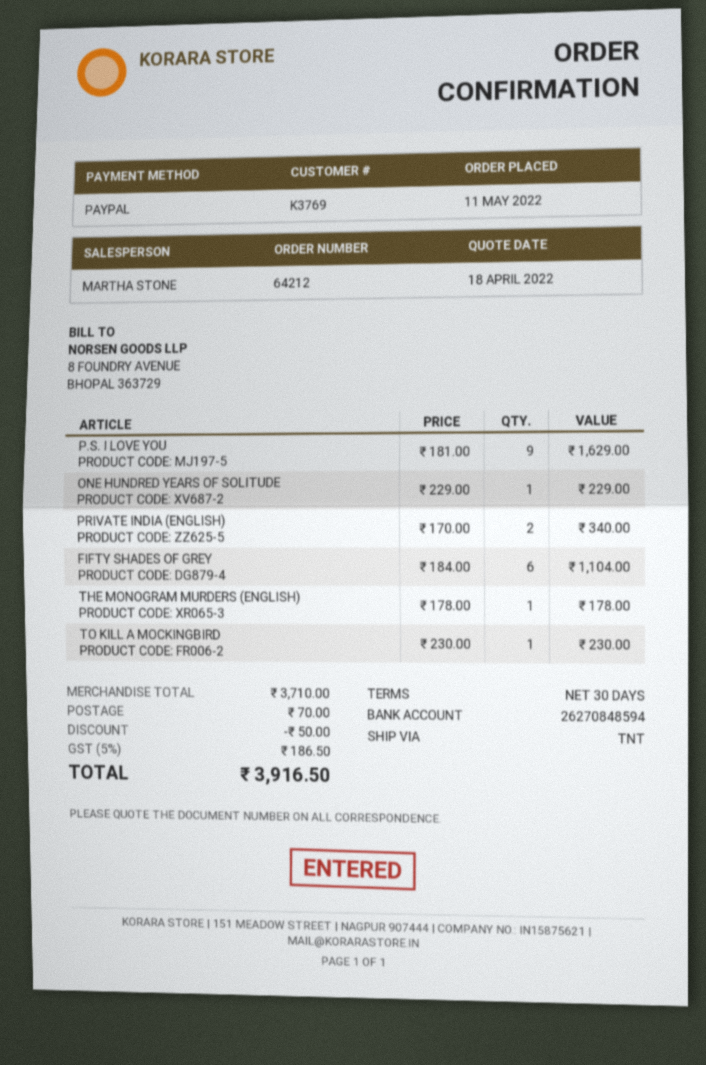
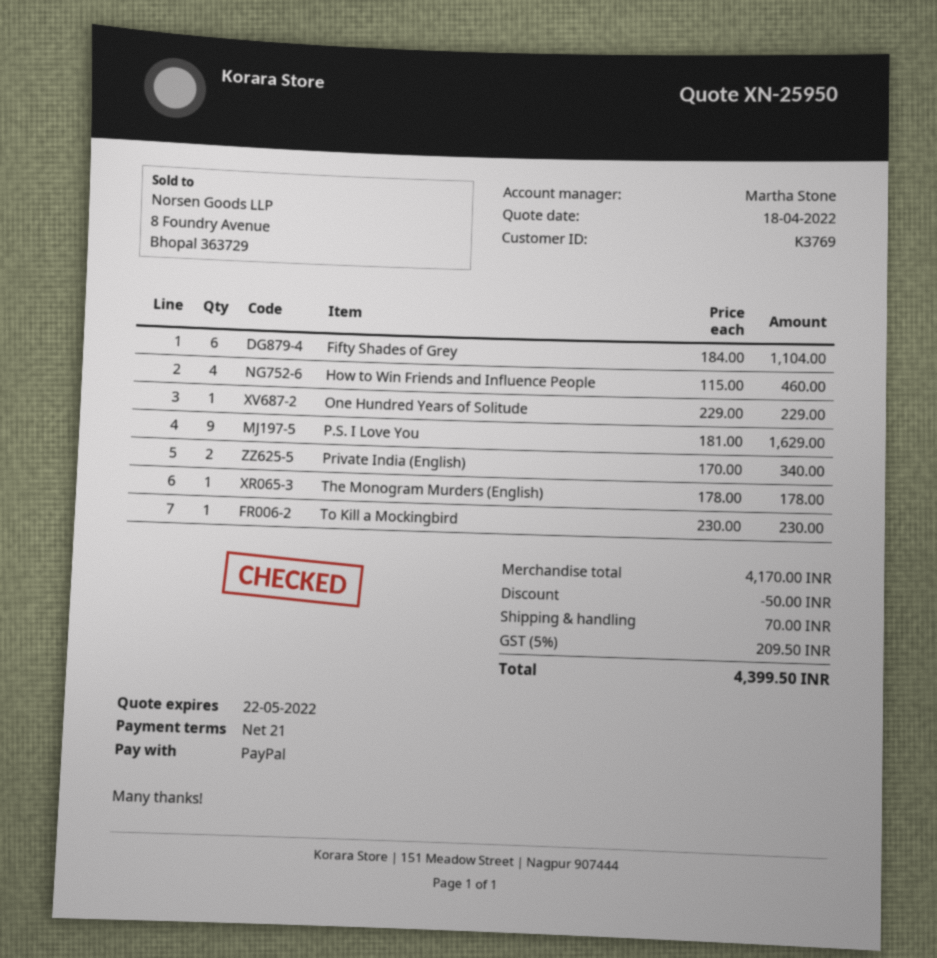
payment terms: 30 days -> 21 days
How to Win Friends and Influence People: none -> 4 x 115.00 = 460.00
subtotal: 3710.00 -> 4170.00
tax: 5% = 186.50 -> 5% = 209.50
total: 3916.50 -> 4399.50

